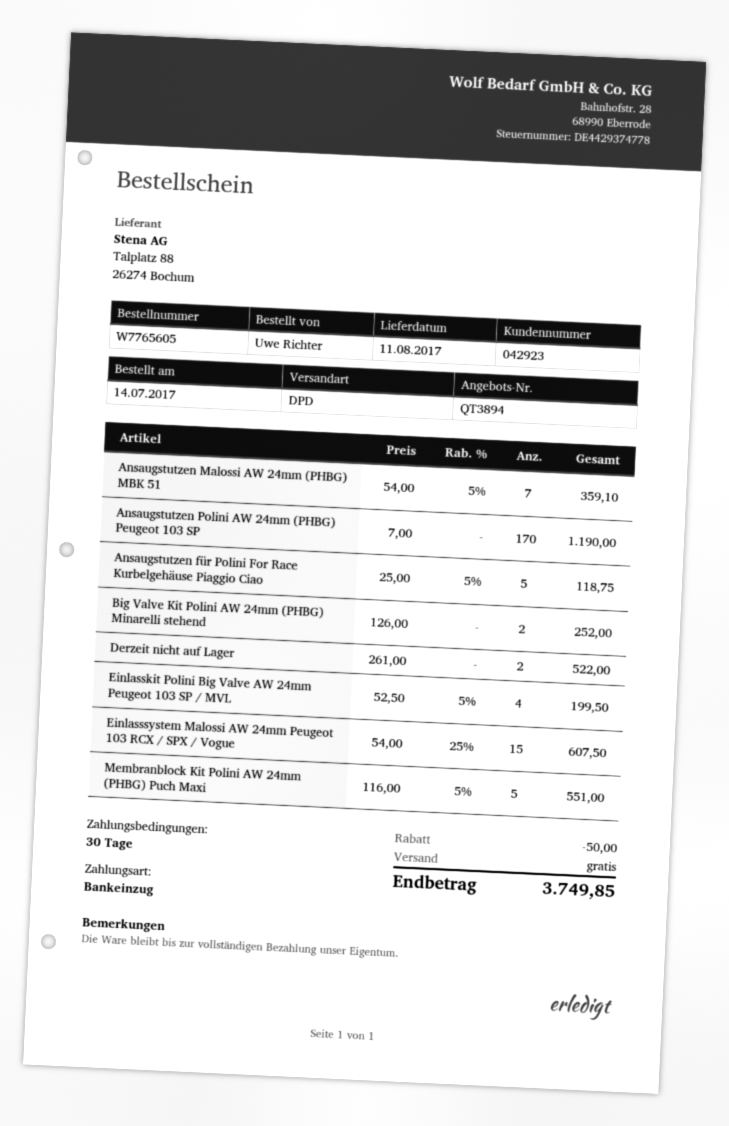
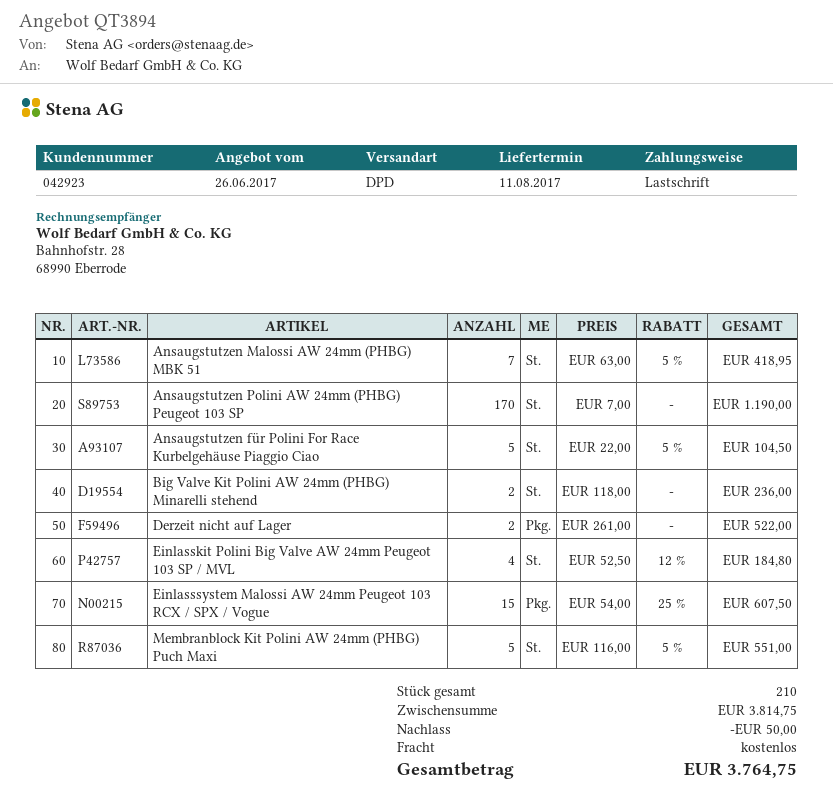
Ansaugstutzen Malossi AW 24mm (PHBG) MBK 51: 7 x 54.00 - 5% = 359.10 -> 7 x 63.00 - 5% = 418.95
Ansaugstutzen für Polini For Race Kurbelgehäuse Piaggio Ciao: 5 x 25.00 - 5% = 118.75 -> 5 x 22.00 - 5% = 104.50
Big Valve Kit Polini AW 24mm (PHBG) Minarelli stehend: 2 x 126.00 = 252.00 -> 2 x 118.00 = 236.00
Einlasskit Polini Big Valve AW 24mm Peugeot 103 SP / MVL: 4 x 52.50 - 5% = 199.50 -> 4 x 52.50 - 12% = 184.80
total: 3749.85 -> 3764.75

